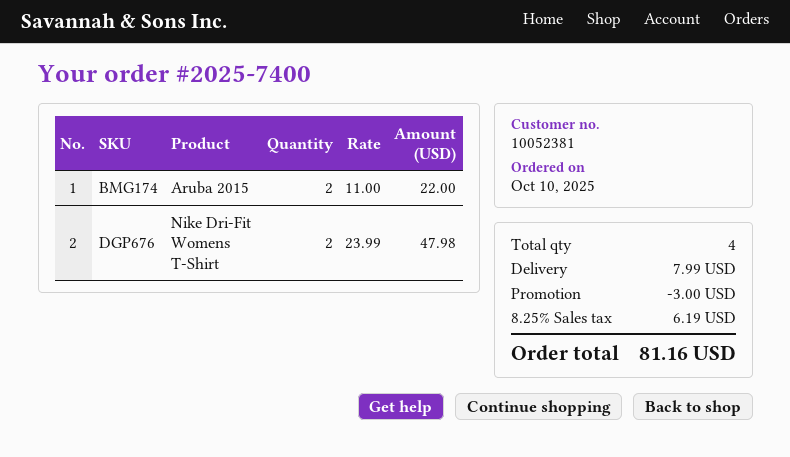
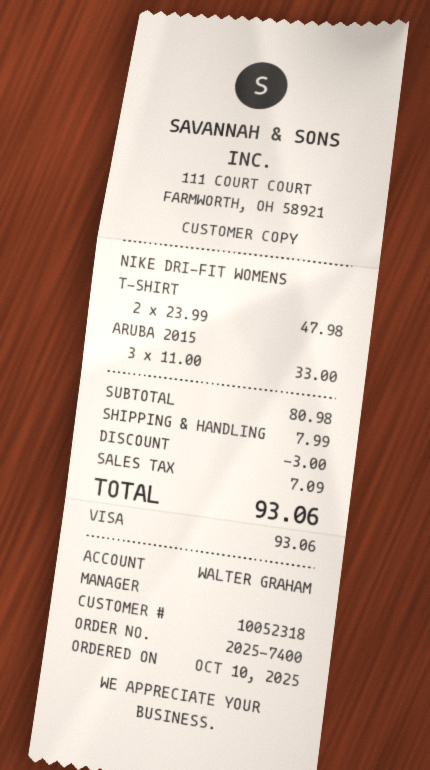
customer number: 10052381 -> 10052318
Aruba 2015: 2 x 11.00 = 22.00 -> 3 x 11.00 = 33.00
tax: 6.19 -> 7.09
total: 81.16 -> 93.06

